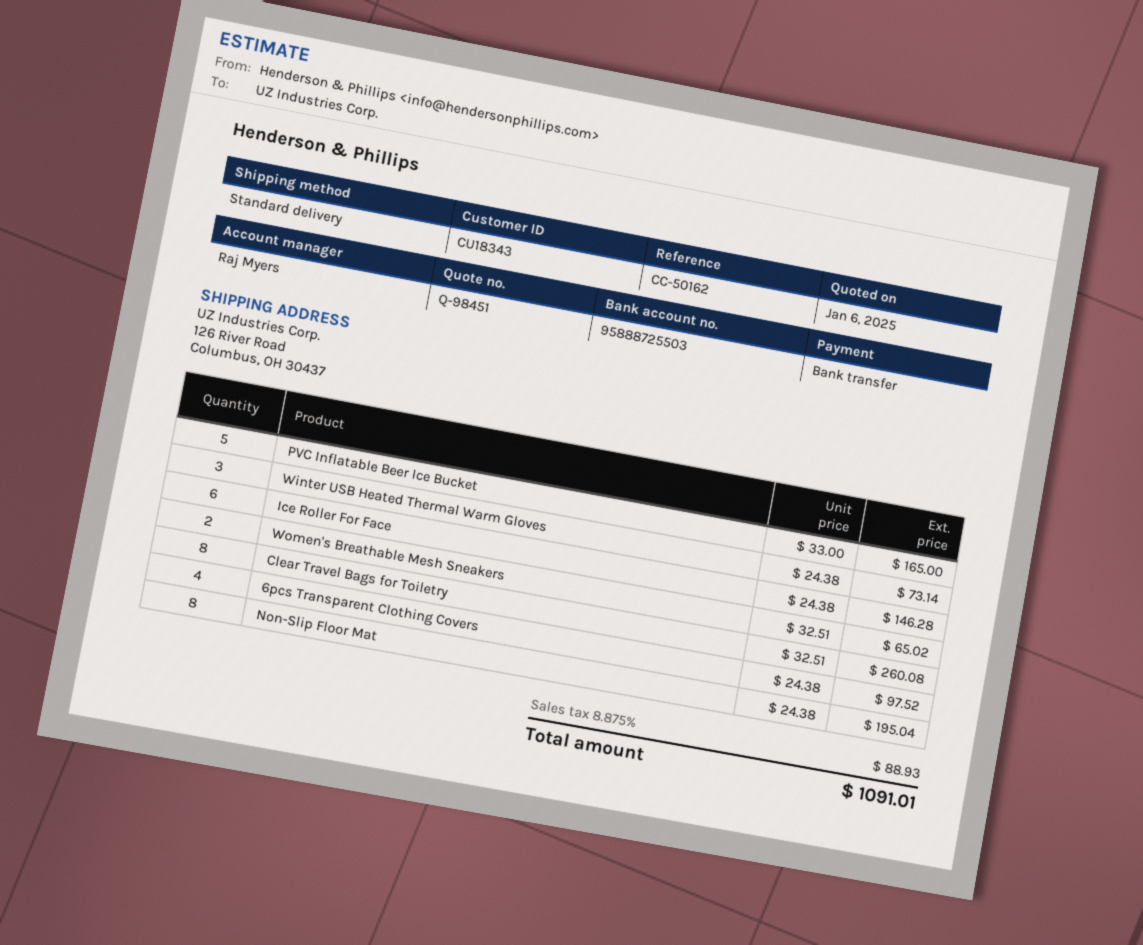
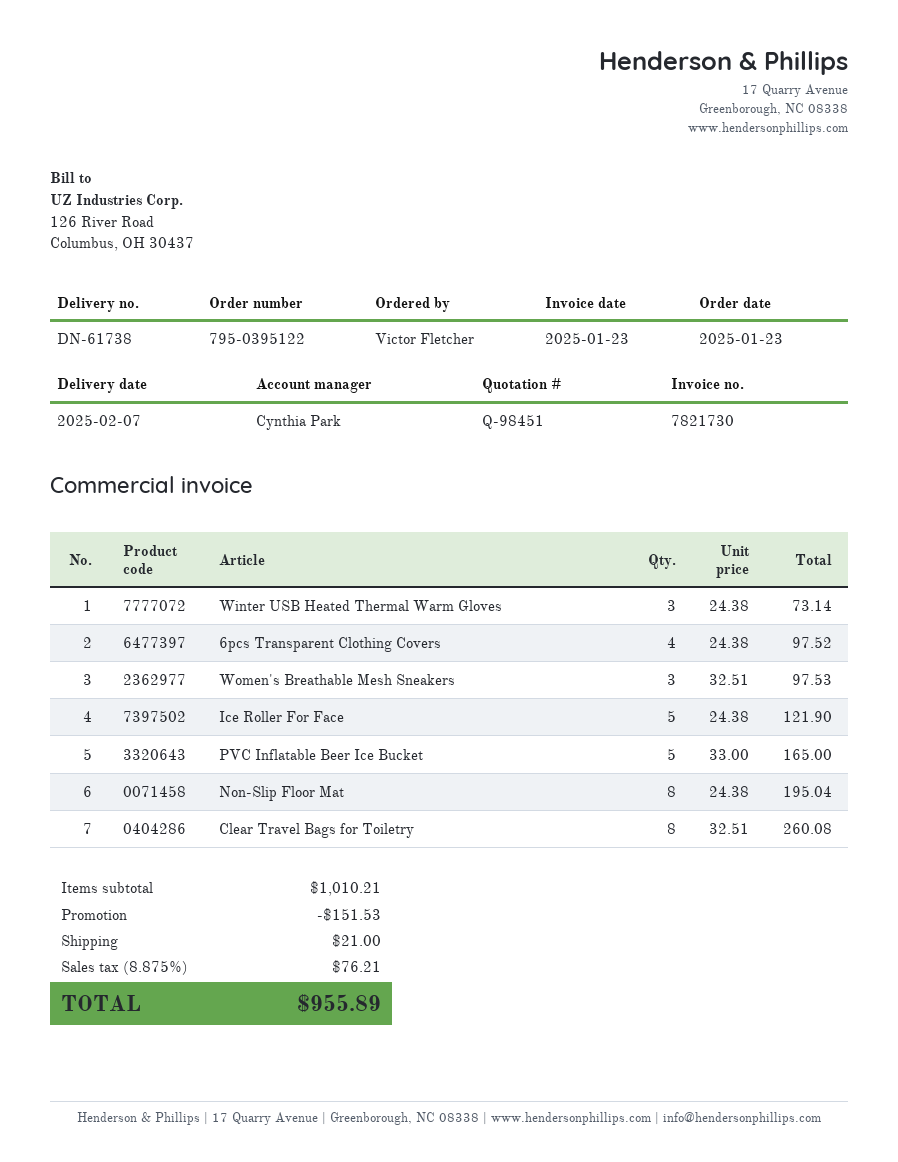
sales rep: Raj Myers -> Cynthia Park
Ice Roller For Face: 6 x 24.38 = 146.28 -> 5 x 24.38 = 121.90
Women's Breathable Mesh Sneakers: 2 x 32.51 = 65.02 -> 3 x 32.51 = 97.53
discount: none -> 151.53
shipping: none -> 21.00
tax: 8.875% = 88.93 -> 8.875% = 76.21
total: 1091.01 -> 955.89

